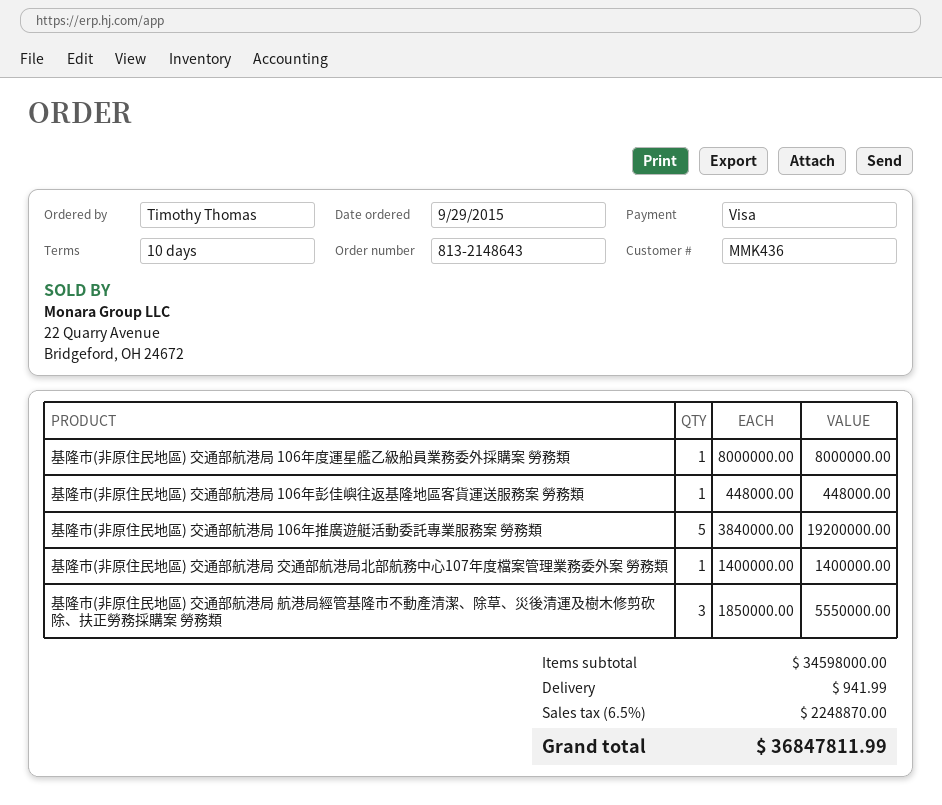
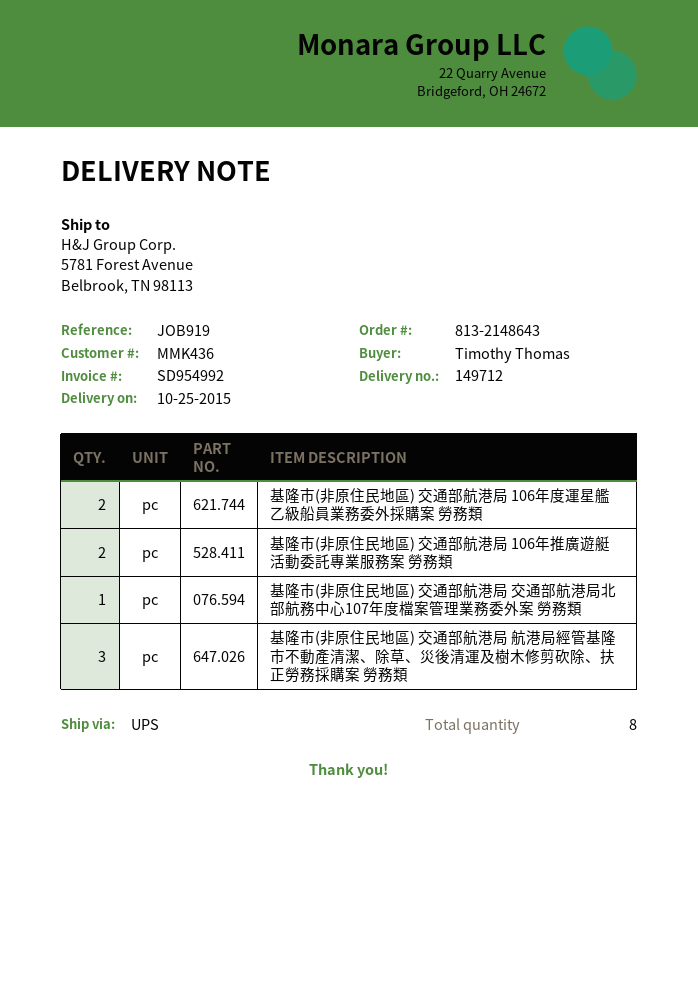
基隆市(非原住民地區) 交通部航港局 106年度運星艦乙級船員業務委外採購案 勞務類: 1 -> 2
基隆市(非原住民地區) 交通部航港局 106年彭佳嶼往返基隆地區客貨運送服務案 勞務類: 1 -> none
基隆市(非原住民地區) 交通部航港局 106年推廣遊艇活動委託專業服務案 勞務類: 5 -> 2

